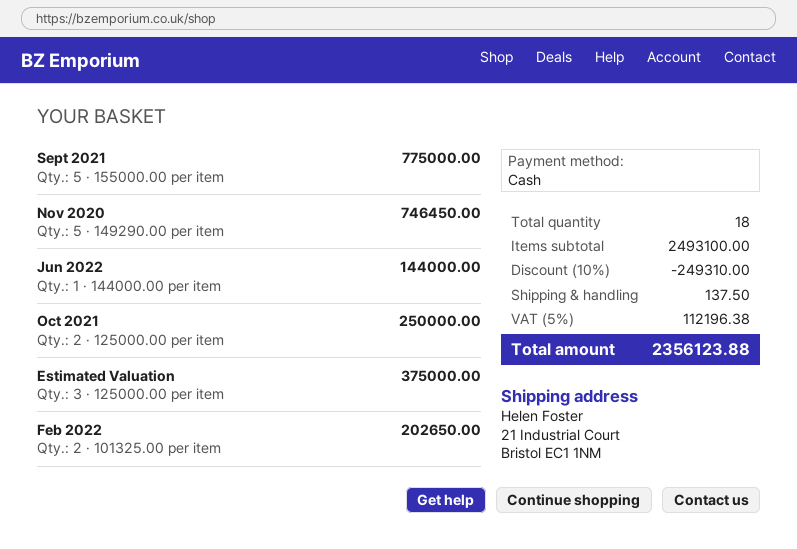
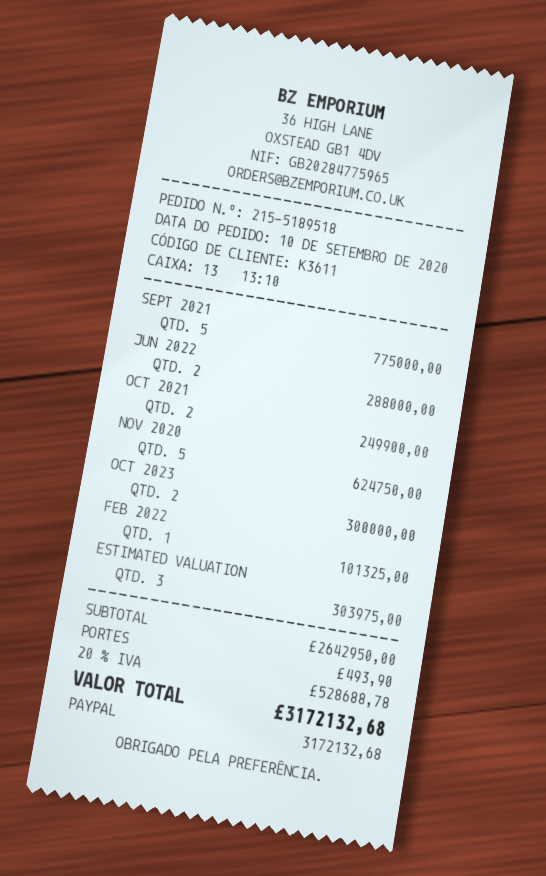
payment method: cash -> PayPal
Nov 2020: 5 for 746450.00 -> 5 for 624750.00
Jun 2022: 1 for 144000.00 -> 2 for 288000.00
Oct 2021: 2 for 250000.00 -> 2 for 249900.00
Estimated Valuation: 3 for 375000.00 -> 3 for 303975.00
Feb 2022: 2 for 202650.00 -> 1 for 101325.00
OCT 2023: none -> 2 for 300000.00
subtotal: 2493100.00 -> 2642950.00
discount: 10% = 249310.00 -> none
shipping: 137.50 -> 493.90
tax: 5% = 112196.38 -> 20% = 528688.78
total: 2356123.88 -> 3172132.68

